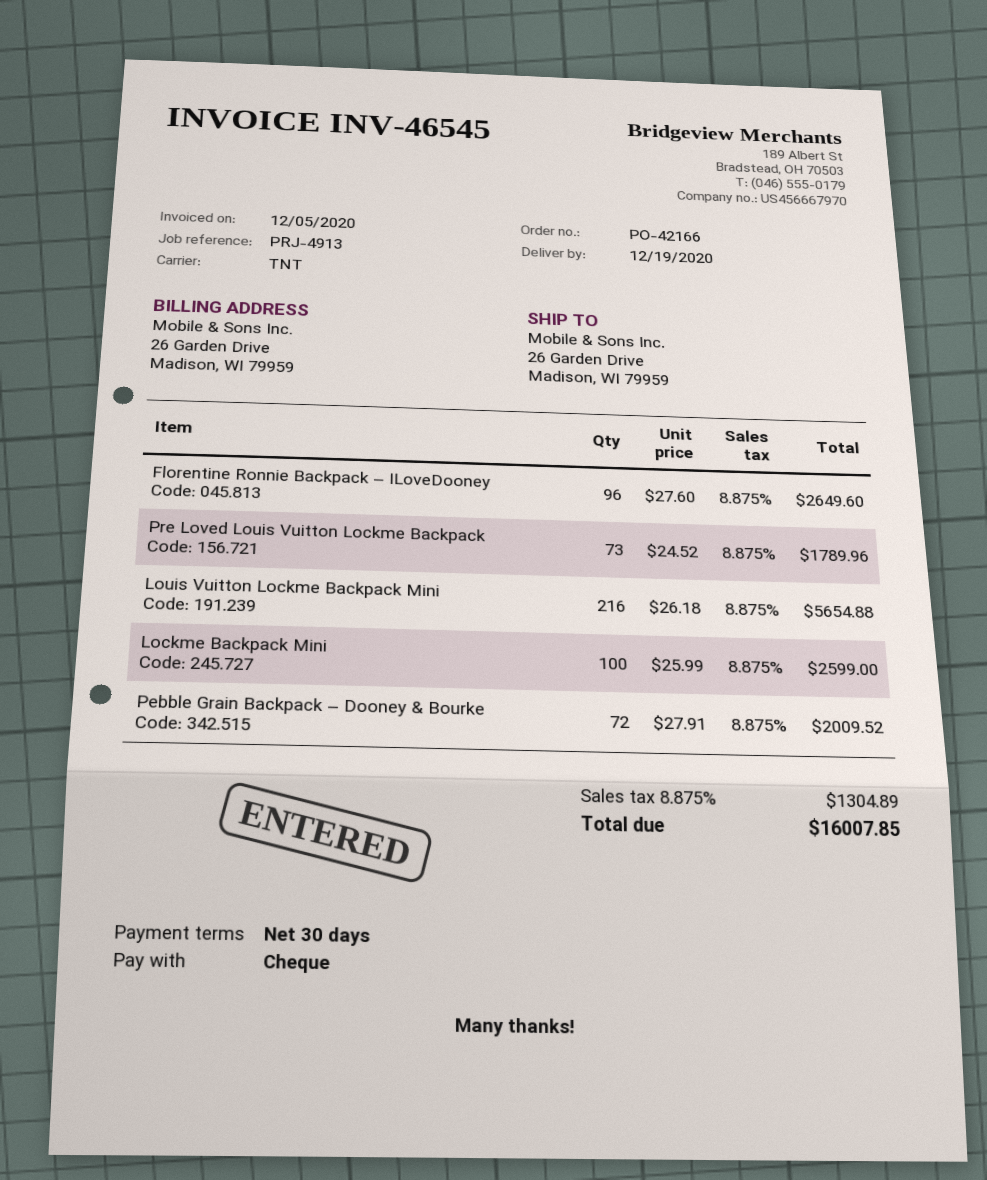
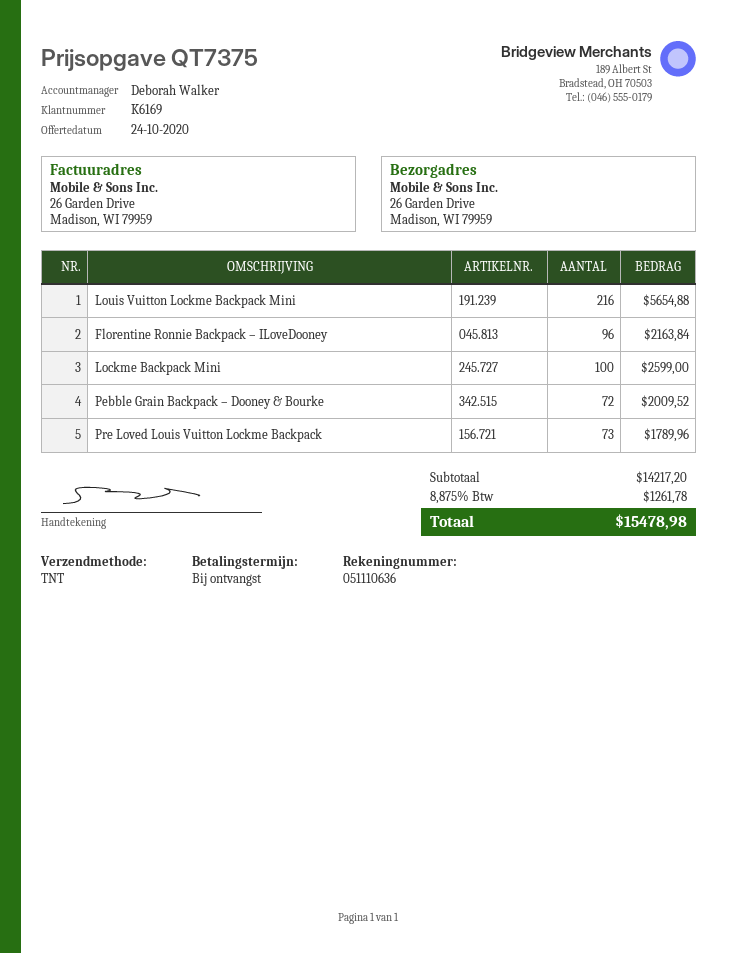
payment terms: 30 days -> on receipt
Florentine Ronnie Backpack – ILoveDooney: 96 for 2649.60 -> 96 for 2163.84
tax: 8.875% = 1304.89 -> 8.875% = 1261.78
total: 16007.85 -> 15478.98

